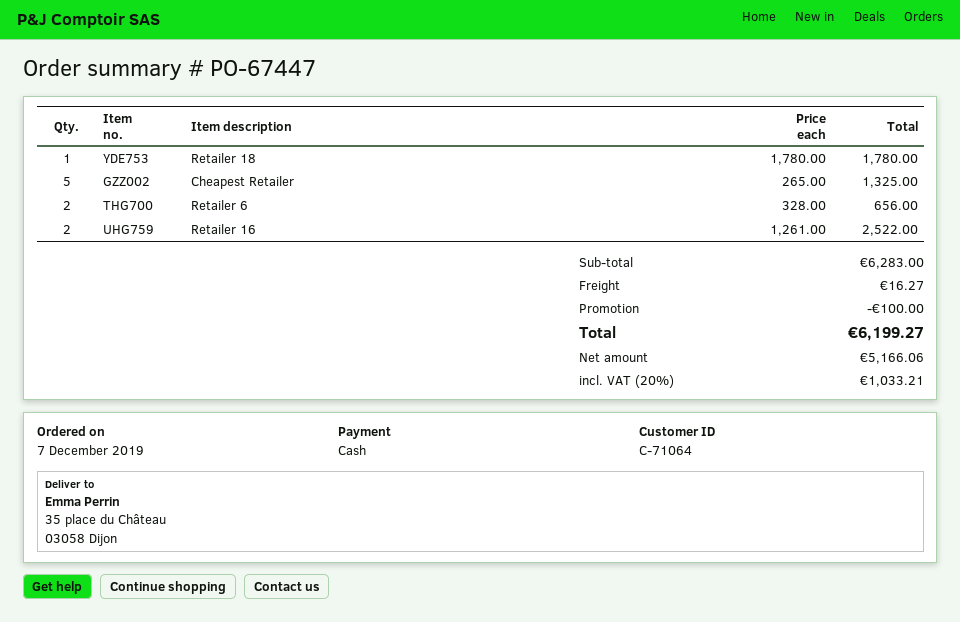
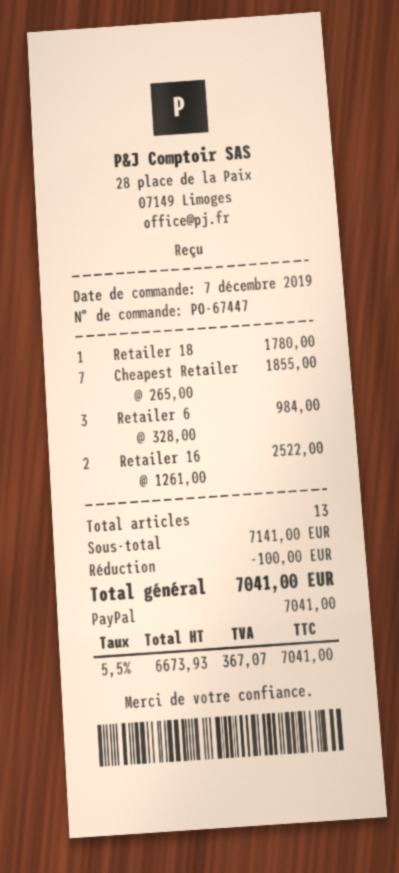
payment method: cash -> PayPal
Cheapest Retailer: 5 x 265.00 = 1325.00 -> 7 x 265.00 = 1855.00
Retailer 6: 2 x 328.00 = 656.00 -> 3 x 328.00 = 984.00
subtotal: 6283.00 -> 7141.00
shipping: 16.27 -> none
net: 5166.06 -> 6673.93
tax: 20% = 1033.21 -> 5.5% = 367.07
total: 6199.27 -> 7041.00

